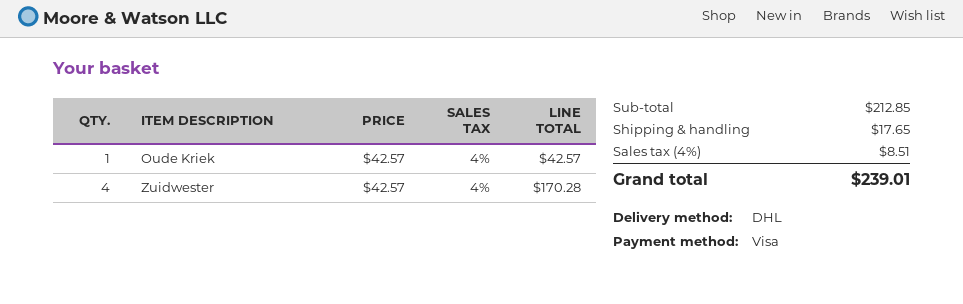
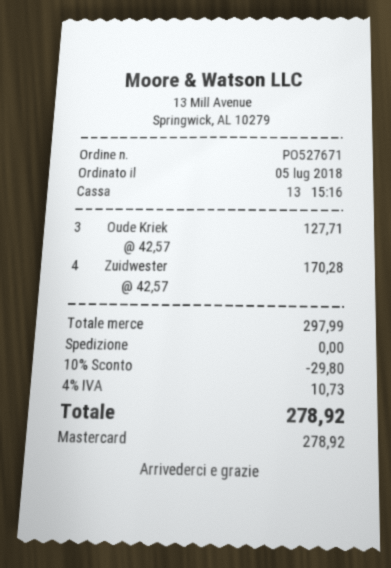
payment method: Visa -> Mastercard
Oude Kriek: 1 x 42.57 = 42.57 -> 3 x 42.57 = 127.71
subtotal: 212.85 -> 297.99
discount: none -> 10% = 29.80
shipping: 17.65 -> 0.00
tax: 4% = 8.51 -> 4% = 10.73
total: 239.01 -> 278.92

